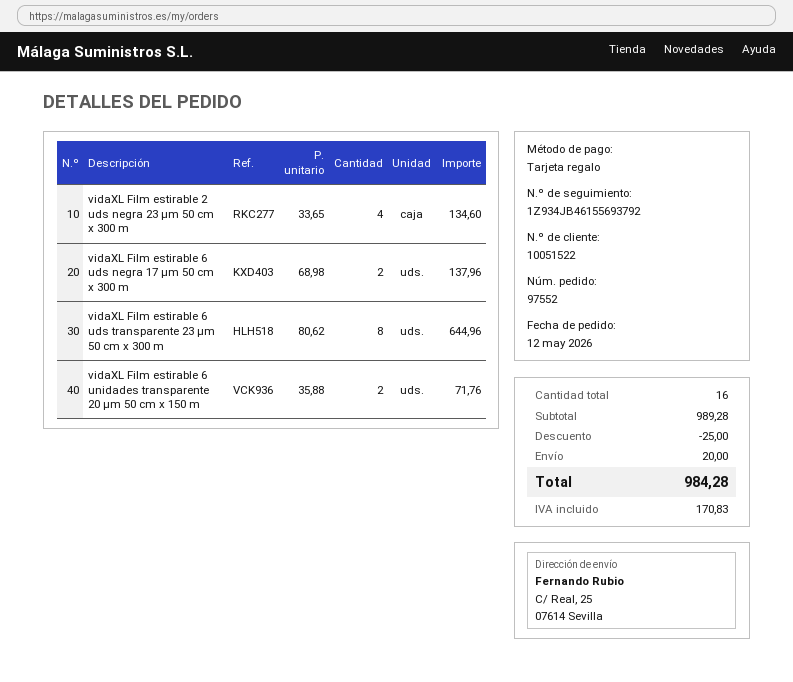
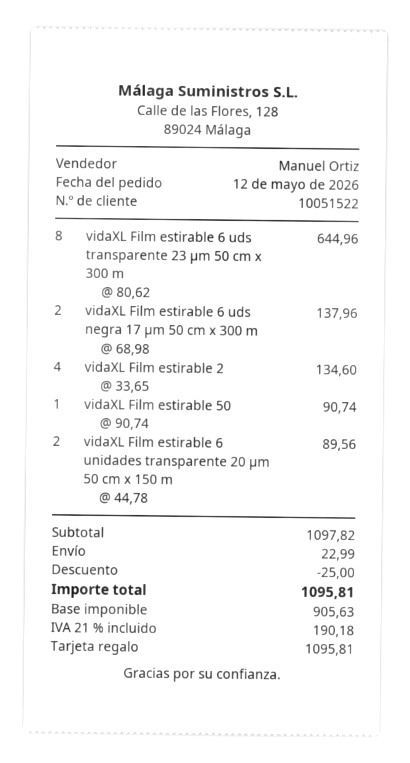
vidaXL Film estirable 6 unidades transparente 20 μm 50 cm x 150 m: 2 x 35.88 = 71.76 -> 2 x 44.78 = 89.56
vidaXL Film estirable 50: none -> 1 x 90.74 = 90.74
subtotal: 989.28 -> 1097.82
shipping: 20.00 -> 22.99
tax: 170.83 -> 190.18
total: 984.28 -> 1095.81

